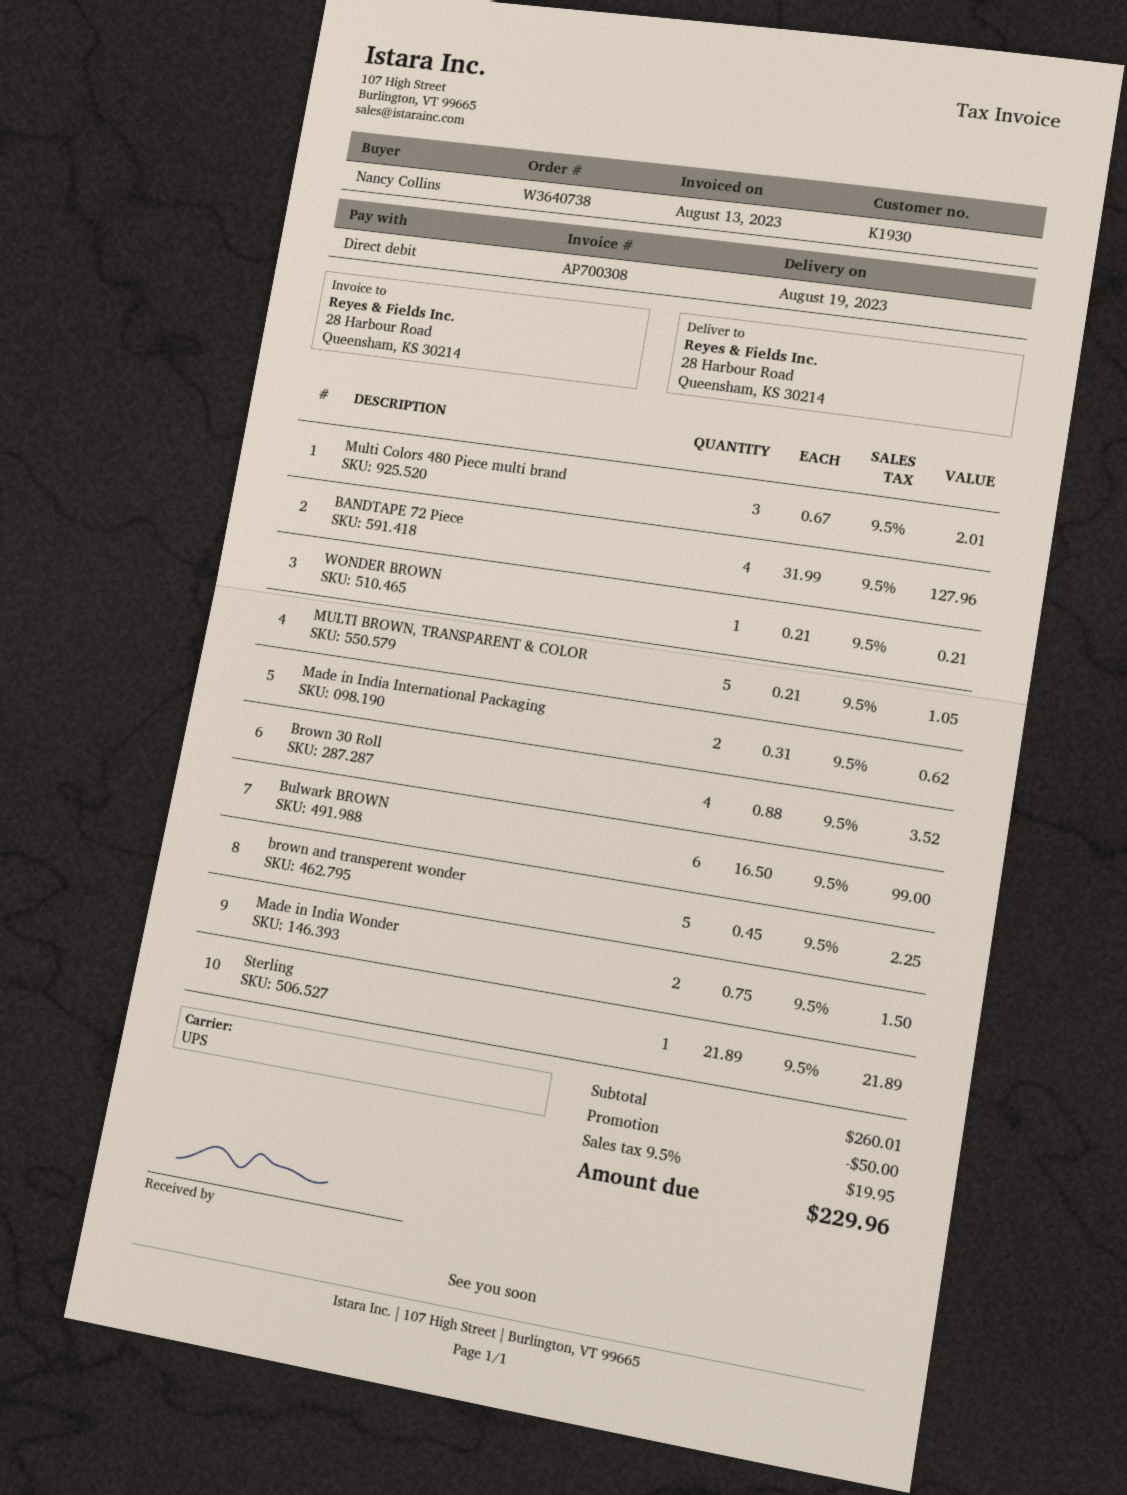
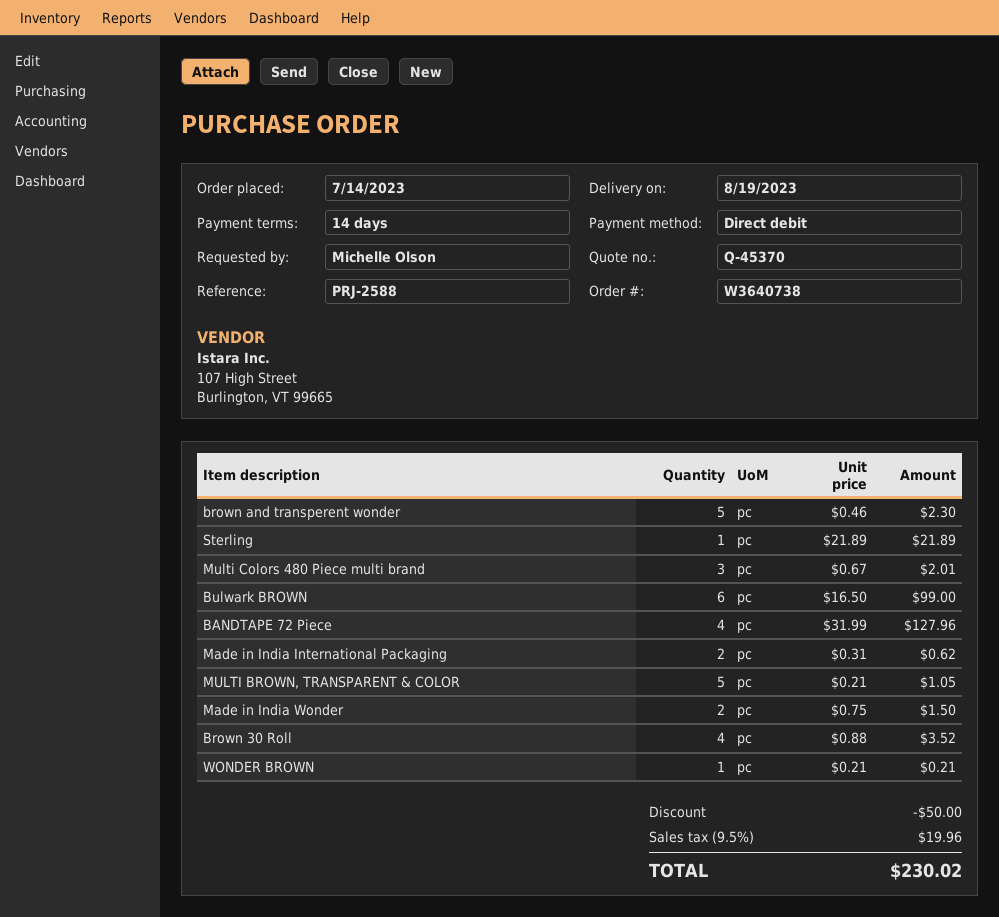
ordered by: Nancy Collins -> Michelle Olson
brown and transperent wonder: 5 x 0.45 = 2.25 -> 5 x 0.46 = 2.30
tax: 9.5% = 19.95 -> 9.5% = 19.96
total: 229.96 -> 230.02

